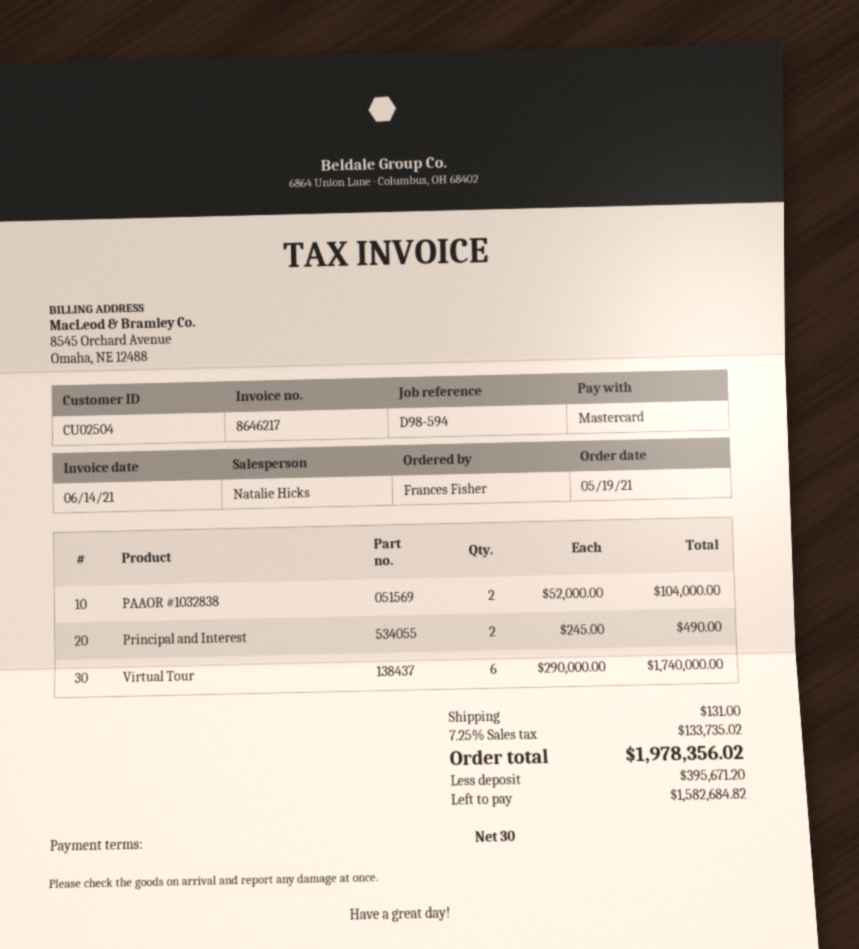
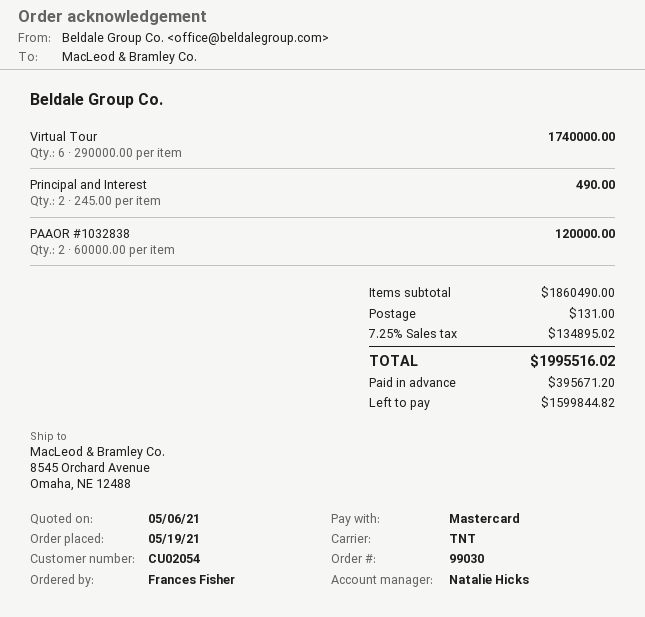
customer number: CU02504 -> CU02054
PAAOR #1032838: 2 x 52000.00 = 104000.00 -> 2 x 60000.00 = 120000.00
tax: 7.25% = 133735.02 -> 7.25% = 134895.02
total: 1978356.02 -> 1995516.02
balance: 1582684.82 -> 1599844.82

